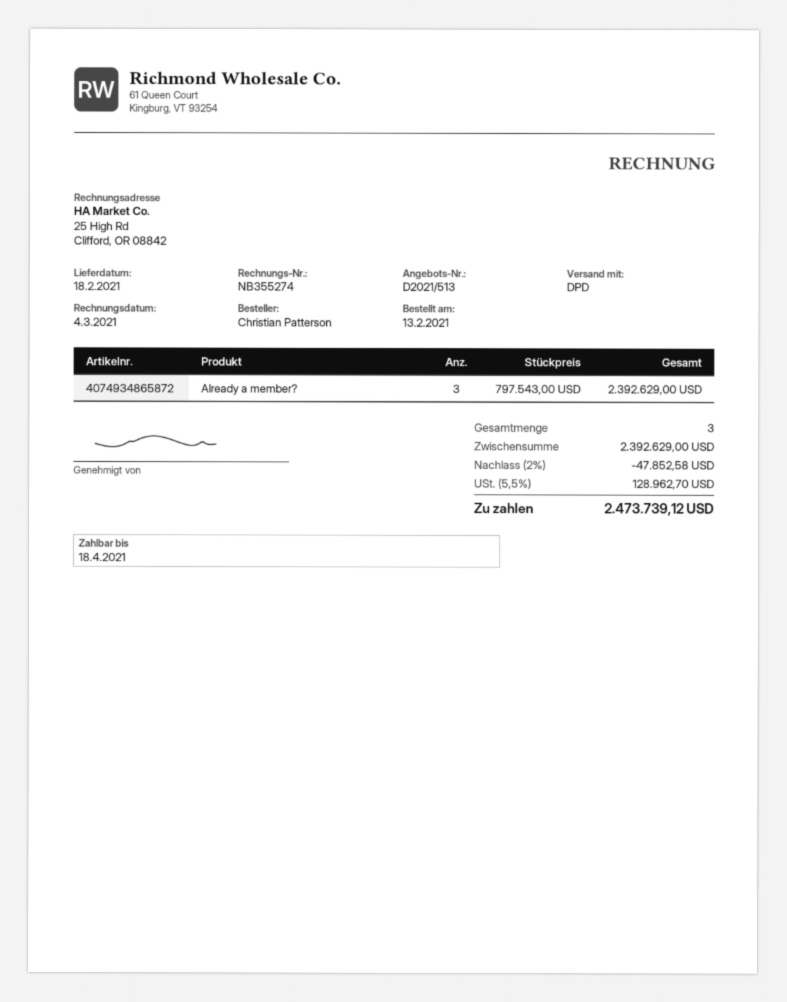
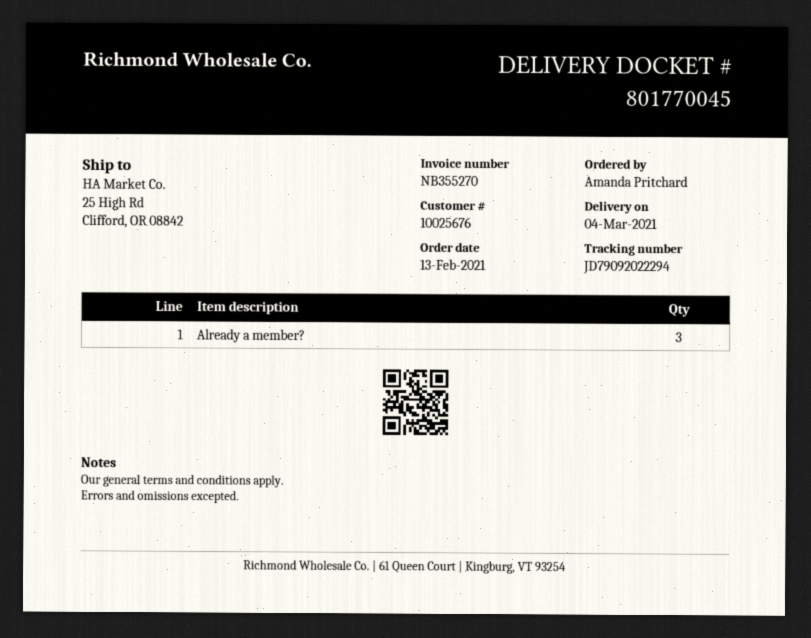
delivery date: 2021-02-18 -> 2021-03-04
invoice number: NB355274 -> NB355270
ordered by: Christian Patterson -> Amanda Pritchard

